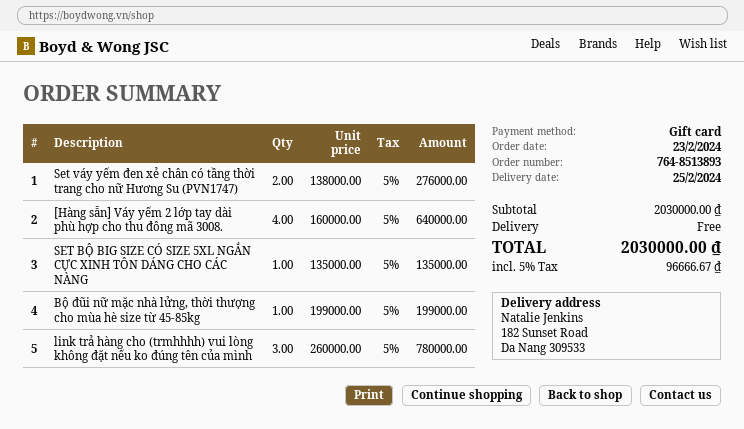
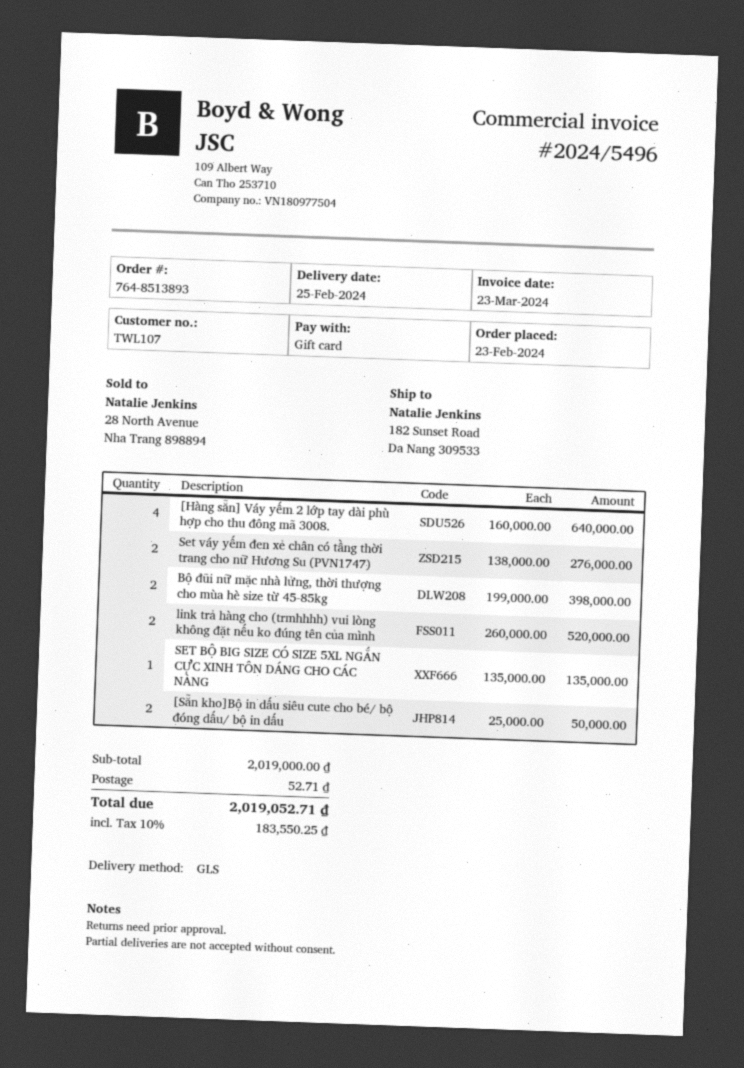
Bộ đũi nữ mặc nhà lửng, thời thượng cho mùa hè size từ 45-85kg: 1 x 199000.00 = 199000.00 -> 2 x 199000.00 = 398000.00
link trả hàng cho (trmhhhh) vui lòng không đặt nếu ko đúng tên của mình: 3 x 260000.00 = 780000.00 -> 2 x 260000.00 = 520000.00
[Sẵn kho]Bộ in dấu siêu cute cho bé/ bộ đóng dấu/ bộ in dấu: none -> 2 x 25000.00 = 50000.00
subtotal: 2030000.00 -> 2019000.00
shipping: 0.00 -> 52.71
tax: 5% = 96666.67 -> 10% = 183550.25
total: 2030000.00 -> 2019052.71

